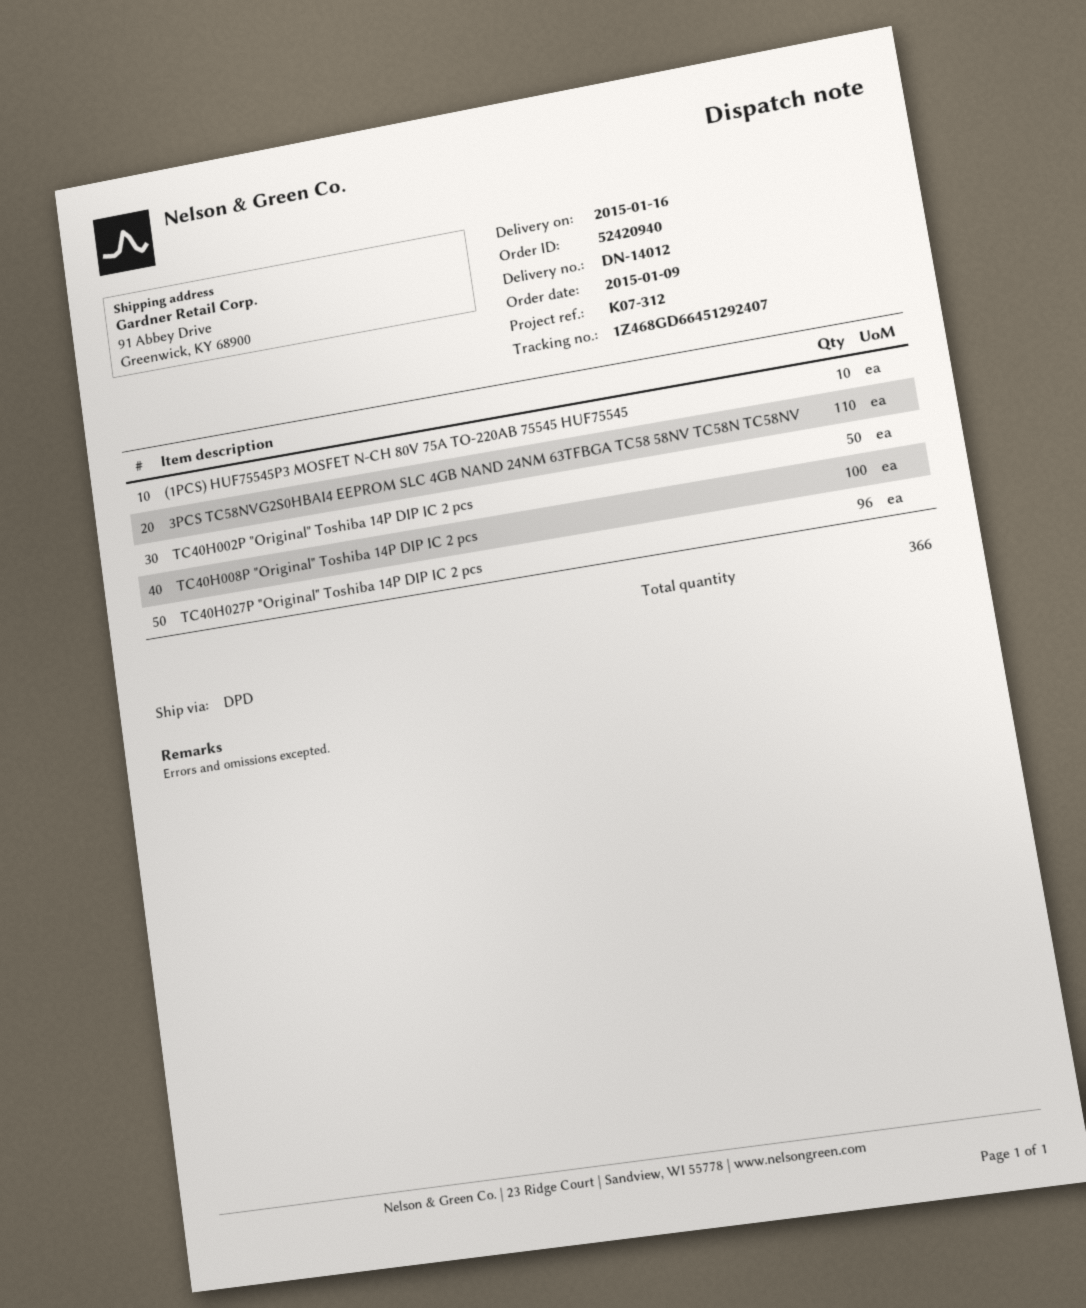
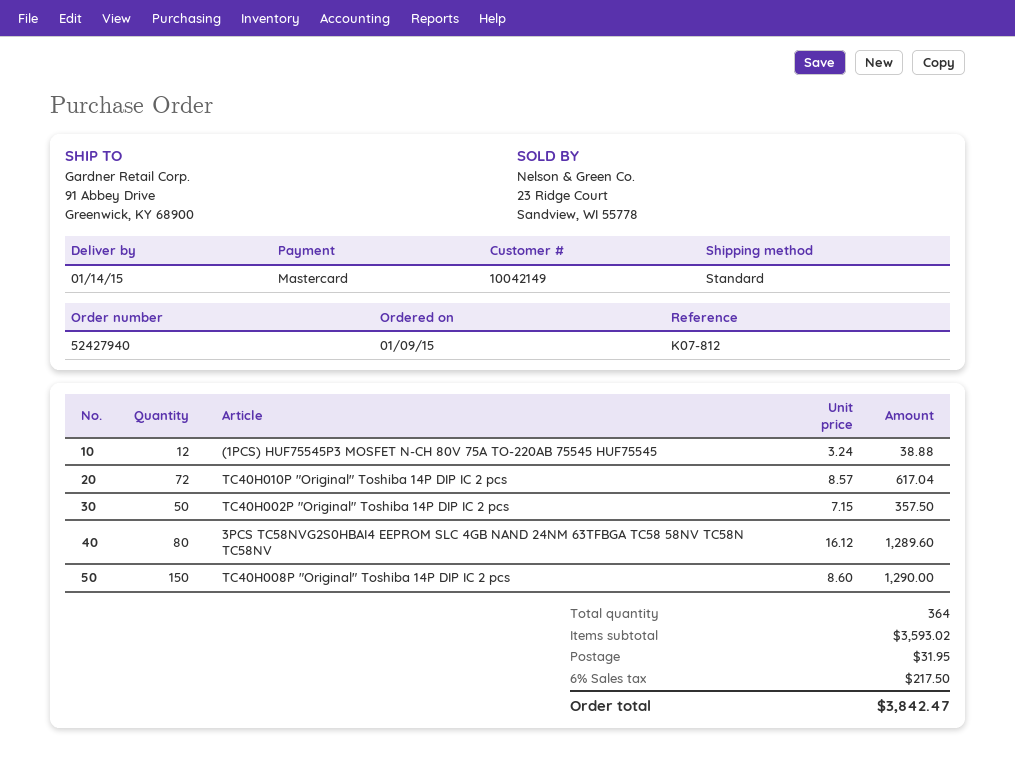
order number: 52420940 -> 52427940
delivery date: 2015-01-16 -> 2015-01-14
reference: K07-312 -> K07-812
shipping method: DPD -> standard
(1PCS) HUF75545P3 MOSFET N-CH 80V 75A TO-220AB 75545 HUF75545: 10 -> 12
3PCS TC58NVG2S0HBAI4 EEPROM SLC 4GB NAND 24NM 63TFBGA TC58 58NV TC58N TC58NV: 110 -> 80
TC40H008P "Original" Toshiba 14P DIP IC 2 pcs: 100 -> 150
TC40H027P "Original" Toshiba 14P DIP IC 2 pcs: 96 -> none
TC40H010P "Original" Toshiba 14P DIP IC 2 pcs: none -> 72
total quantity: 366 -> 364

